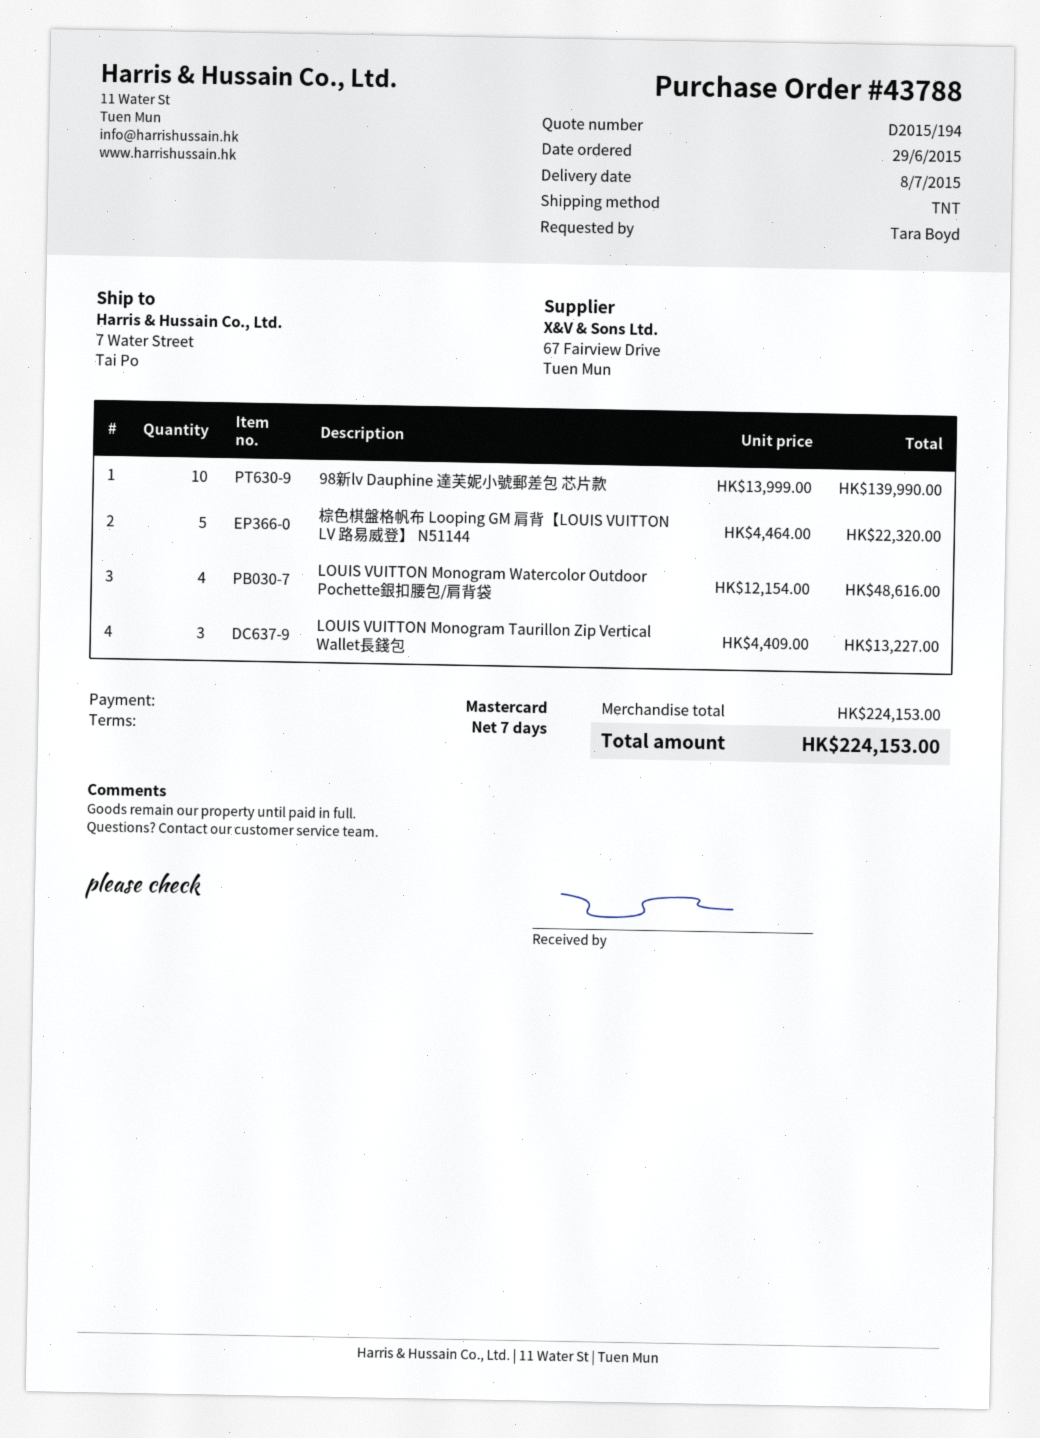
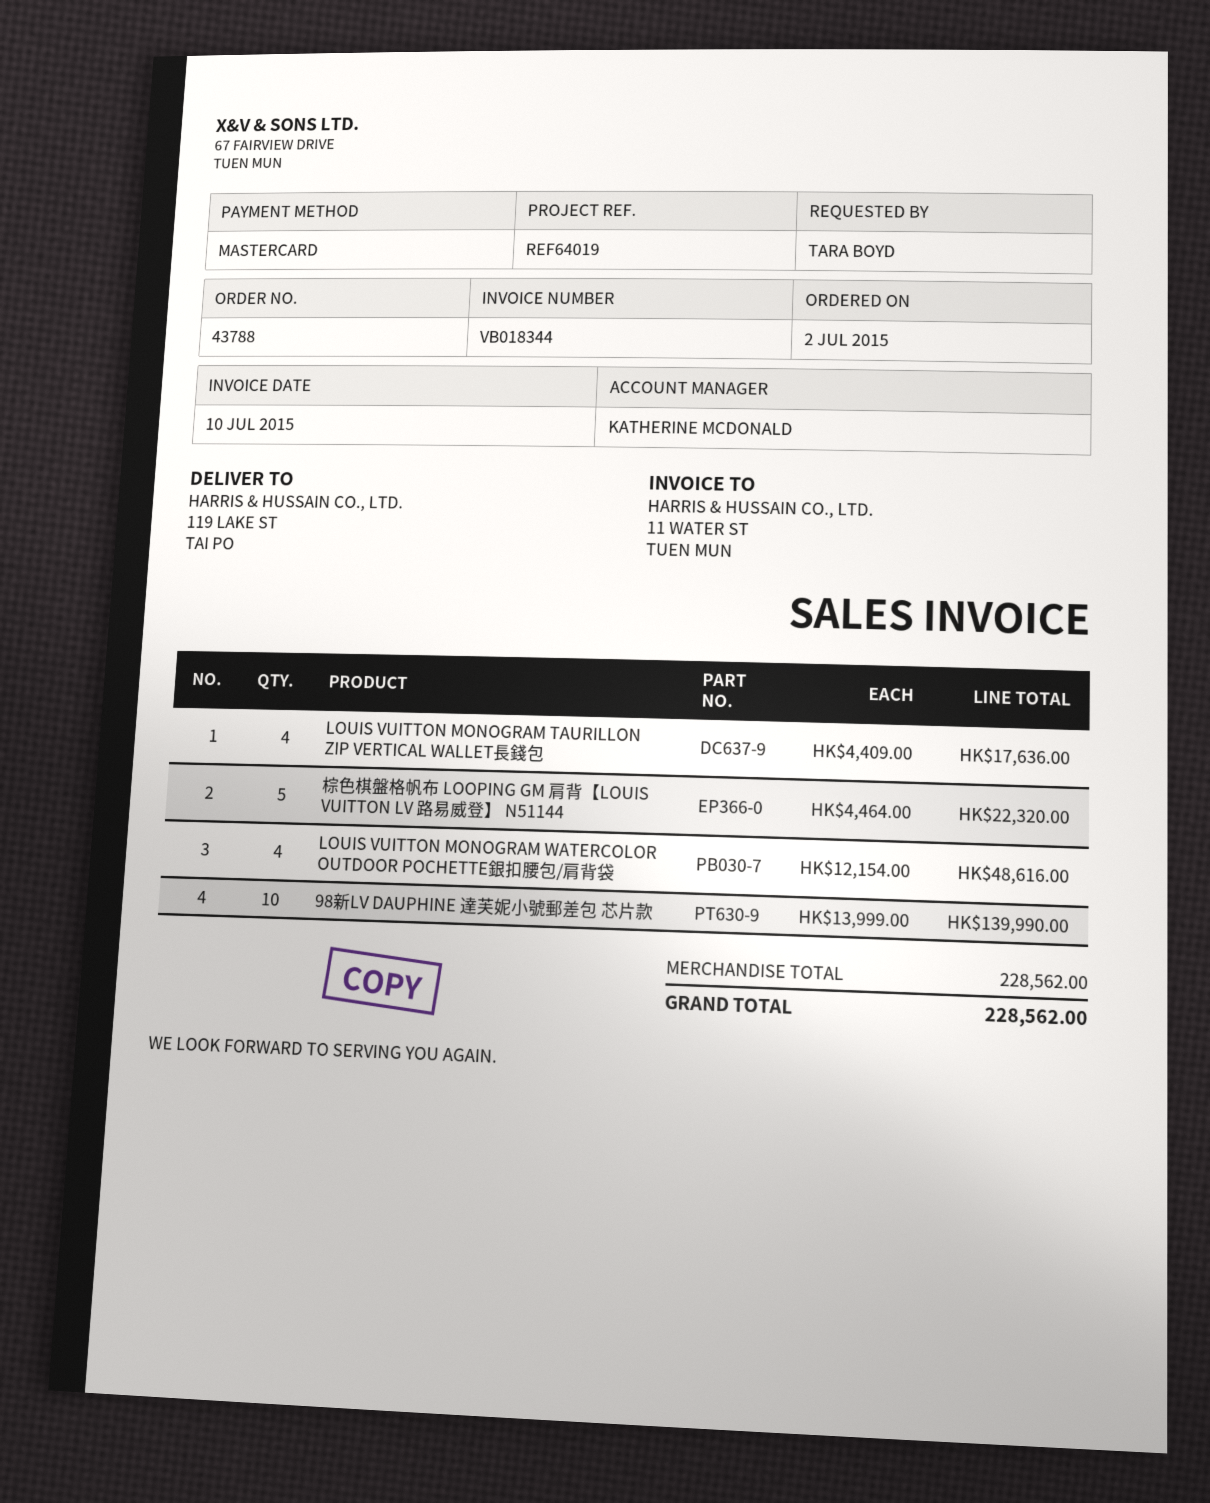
order date: 2015-06-29 -> 2015-07-02
ship to: 7 Water Street, Tai Po -> 119 LAKE ST, TAI PO
LOUIS VUITTON Monogram Taurillon Zip Vertical Wallet長錢包: 3 x 4409.00 = 13227.00 -> 4 x 4409.00 = 17636.00
subtotal: 224153.00 -> 228562.00
total: 224153.00 -> 228562.00

